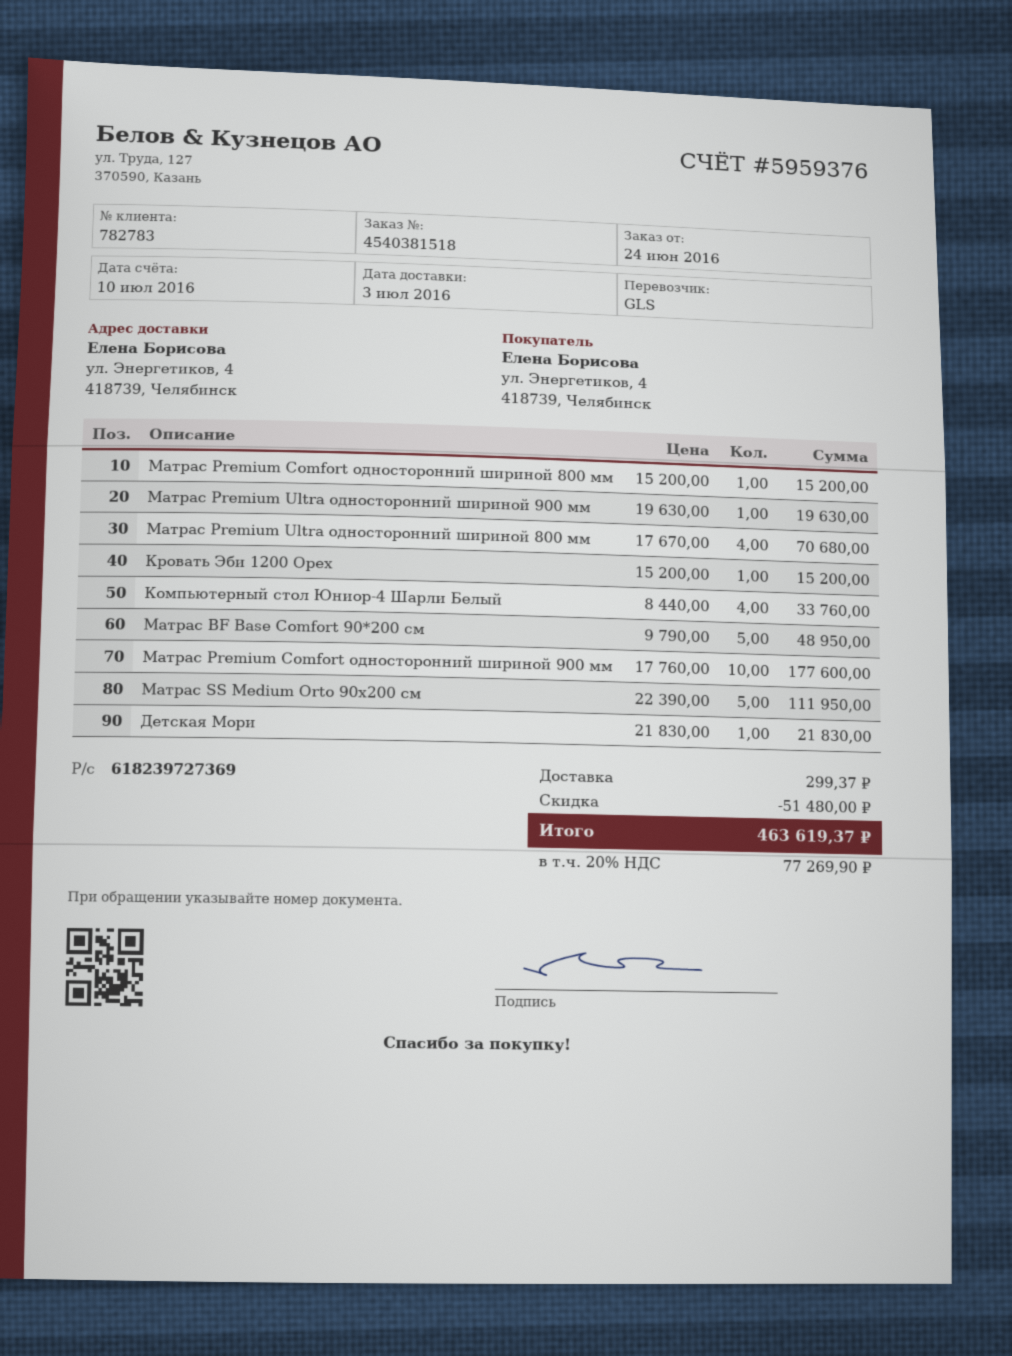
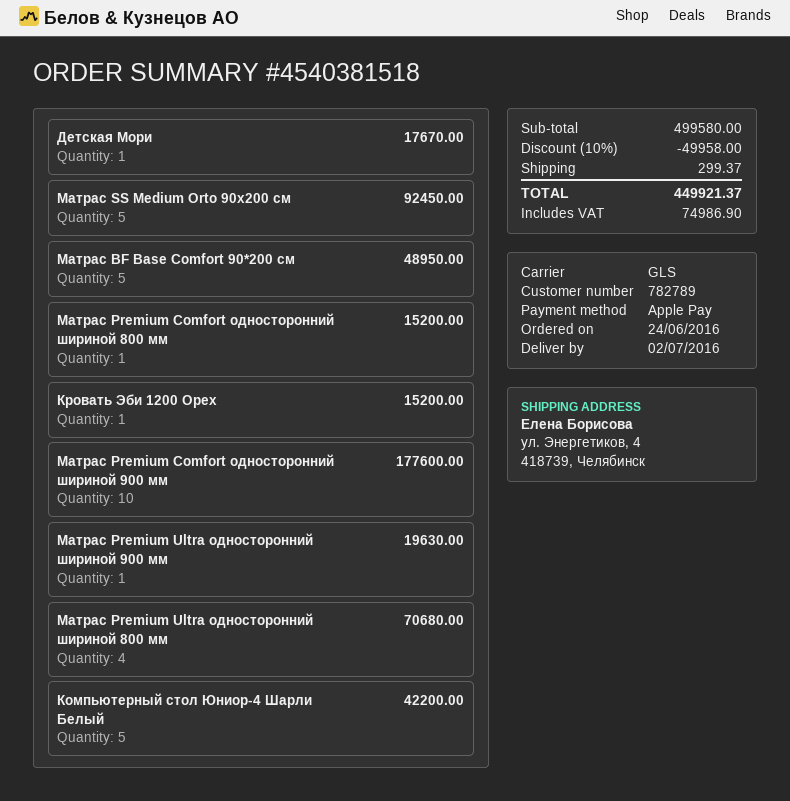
delivery date: 2016-07-03 -> 2016-07-02
customer number: 782783 -> 782789
Компьютерный стол Юниор-4 Шарли Белый: 4 for 33760.00 -> 5 for 42200.00
Матрас SS Medium Orto 90х200 см: 5 for 111950.00 -> 5 for 92450.00
Детская Мори: 1 for 21830.00 -> 1 for 17670.00
discount: 51480.00 -> 49958.00
tax: 77269.90 -> 74986.90
total: 463619.37 -> 449921.37

